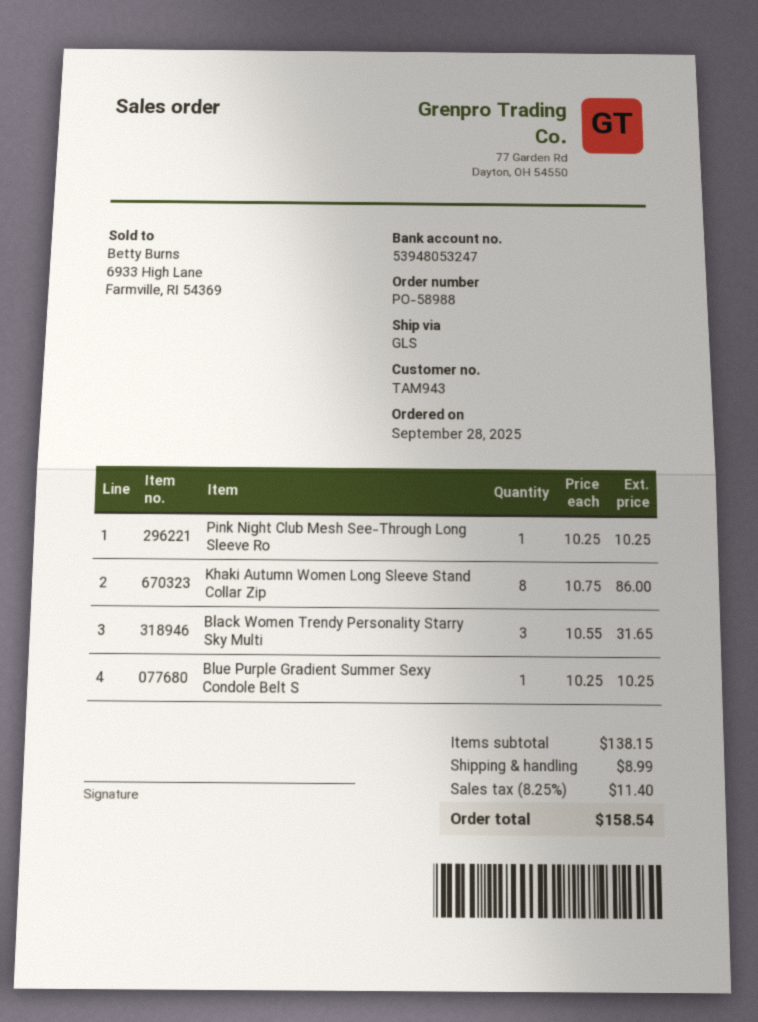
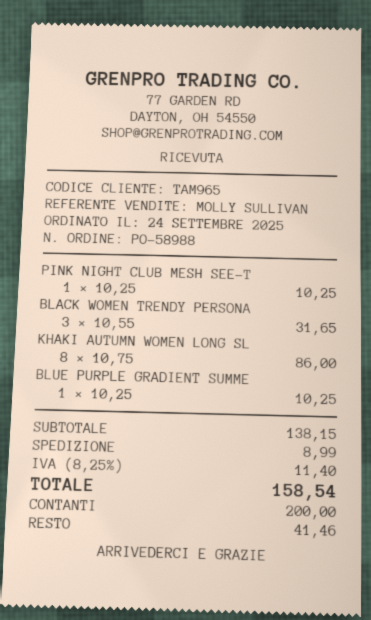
order date: 2025-09-28 -> 2025-09-24
customer number: TAM943 -> TAM965

